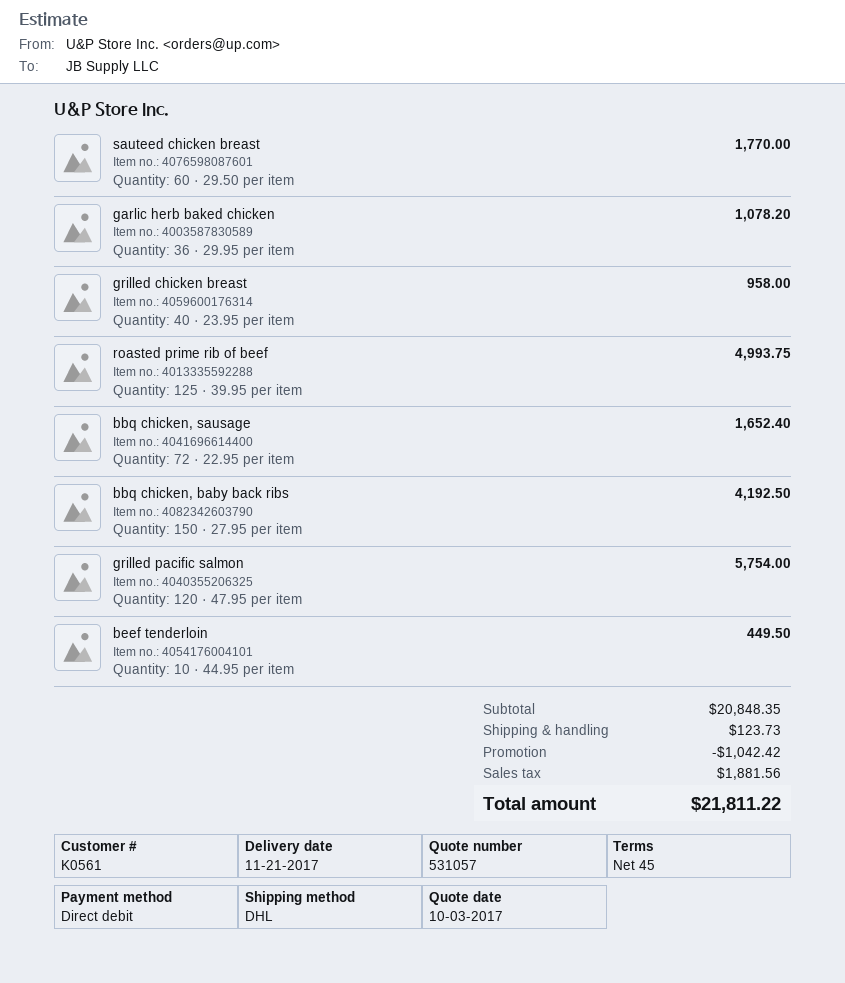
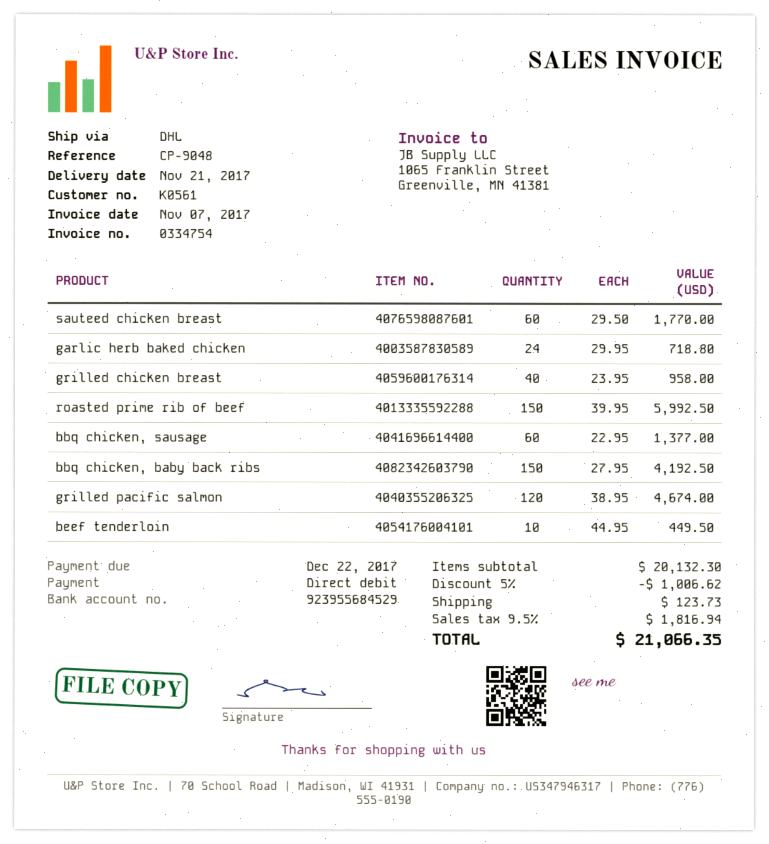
garlic herb baked chicken: 36 x 29.95 = 1078.20 -> 24 x 29.95 = 718.80
roasted prime rib of beef: 125 x 39.95 = 4993.75 -> 150 x 39.95 = 5992.50
bbq chicken, sausage: 72 x 22.95 = 1652.40 -> 60 x 22.95 = 1377.00
grilled pacific salmon: 120 x 47.95 = 5754.00 -> 120 x 38.95 = 4674.00
subtotal: 20848.35 -> 20132.30
discount: 1042.42 -> 1006.62
tax: 1881.56 -> 1816.94
total: 21811.22 -> 21066.35

